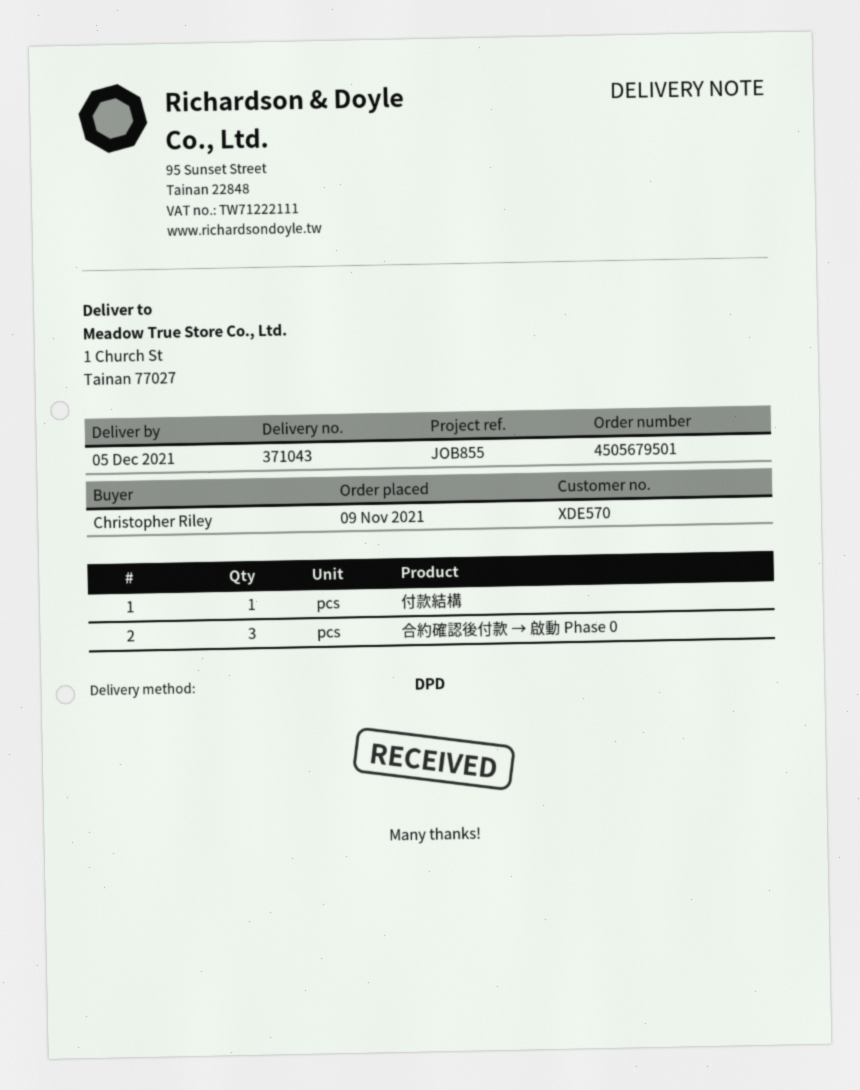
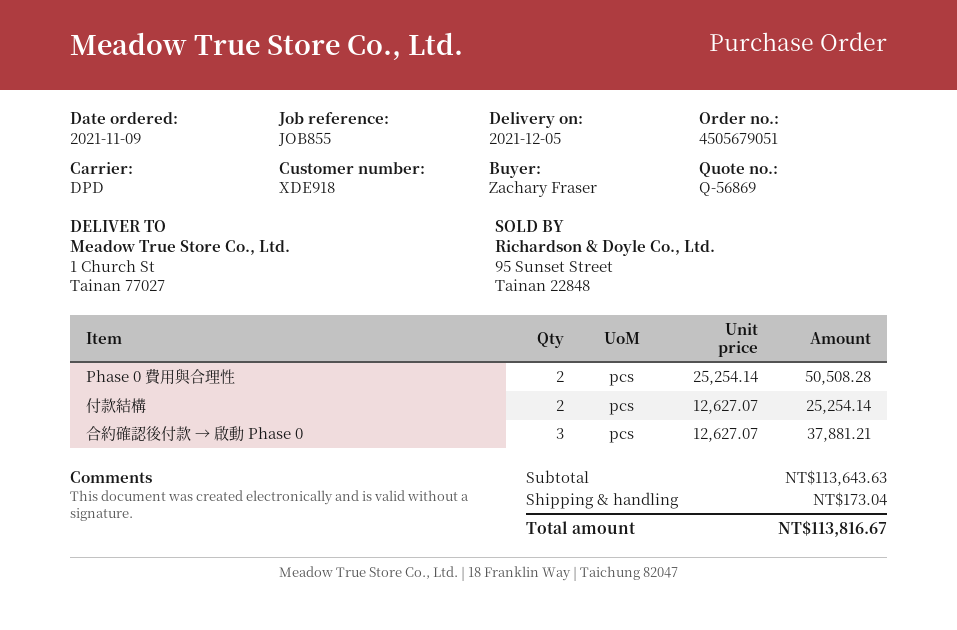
order number: 4505679501 -> 4505679051
customer number: XDE570 -> XDE918
ordered by: Christopher Riley -> Zachary Fraser
付款結構: 1 -> 2
Phase 0 費用與合理性: none -> 2

